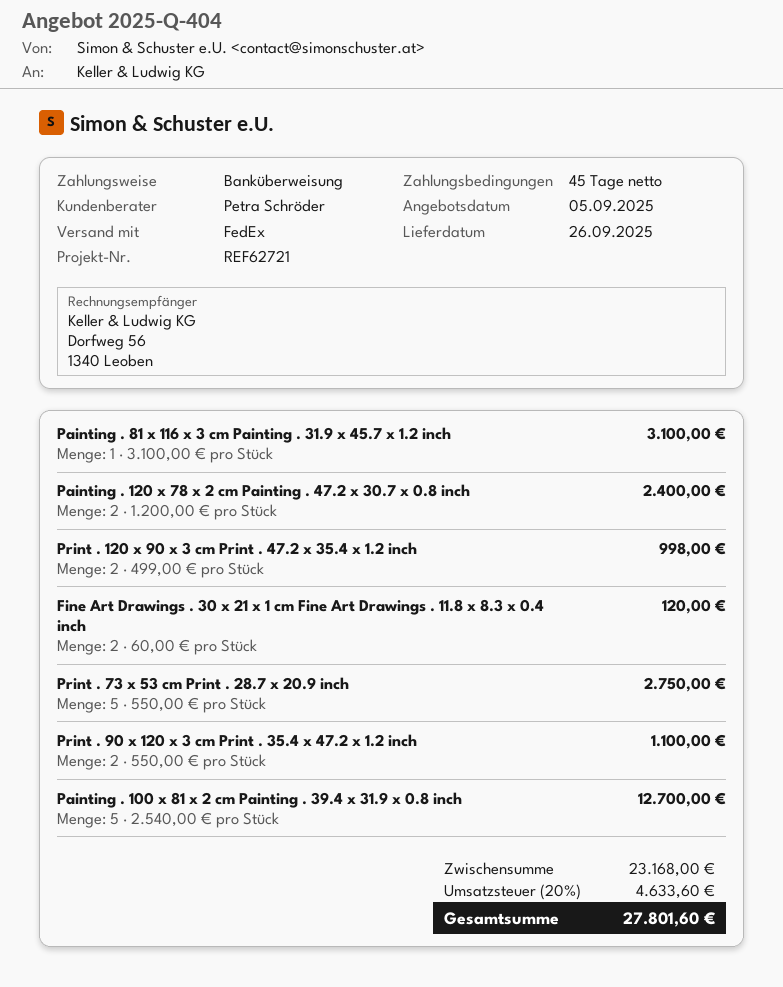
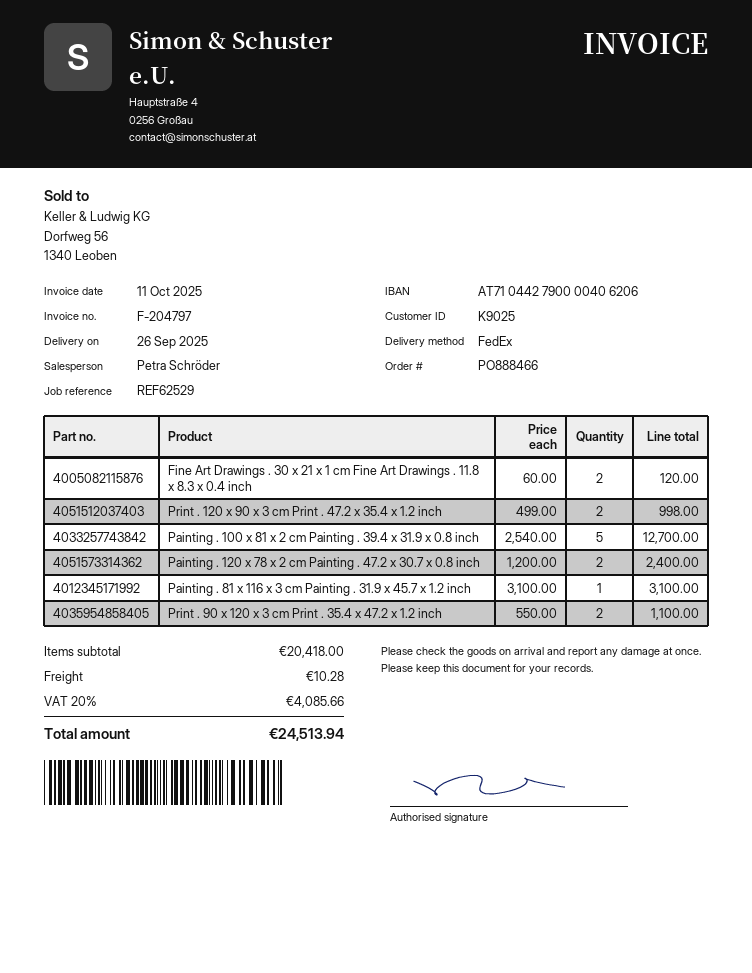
reference: REF62721 -> REF62529
Print . 73 x 53 cm Print . 28.7 x 20.9 inch: 5 x 550.00 = 2750.00 -> none
subtotal: 23168.00 -> 20418.00
shipping: none -> 10.28
tax: 20% = 4633.60 -> 20% = 4085.66
total: 27801.60 -> 24513.94

